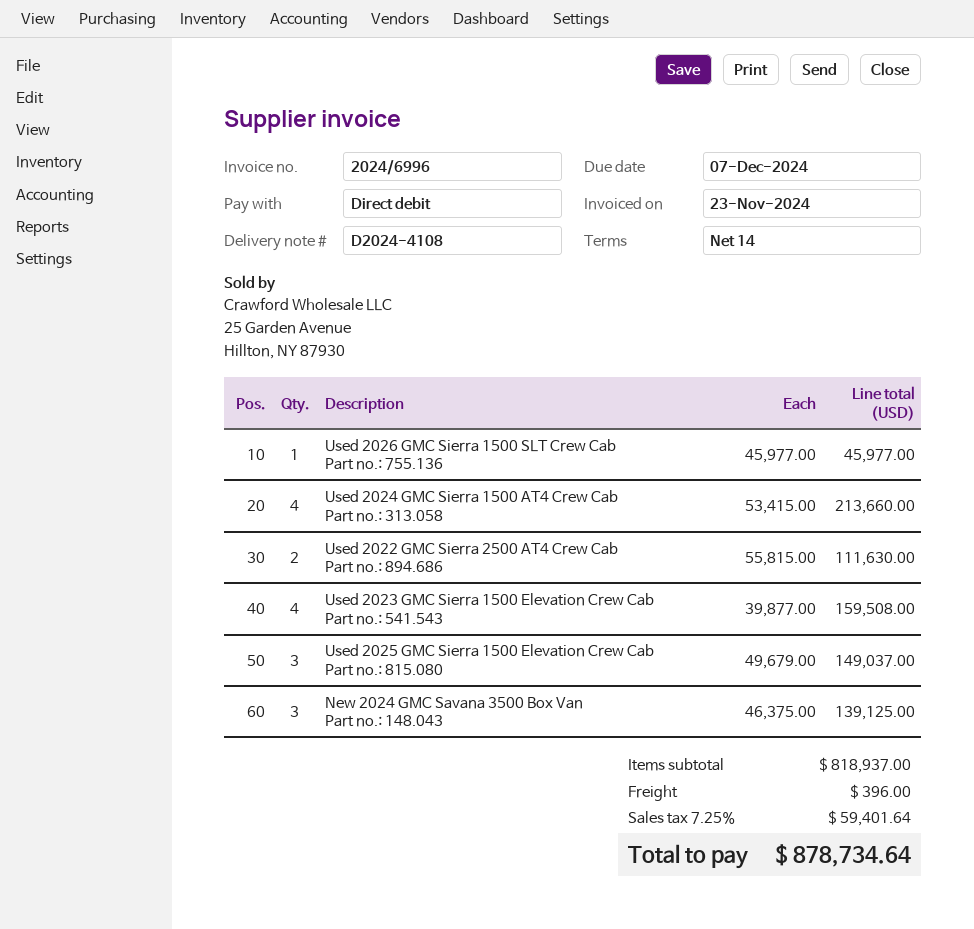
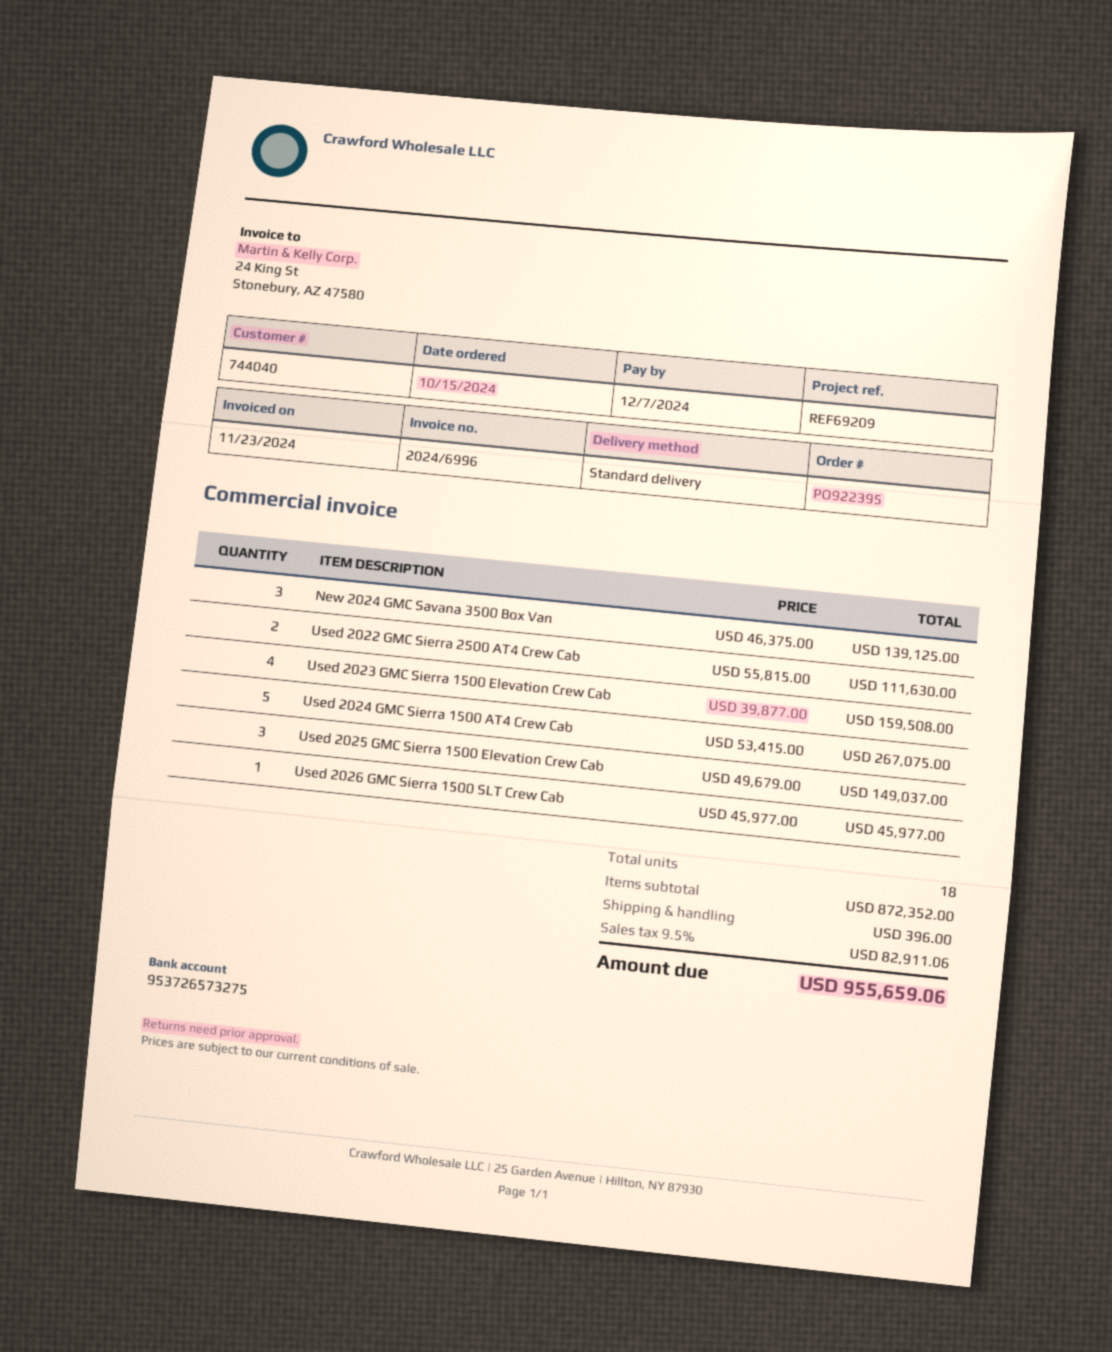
Used 2024 GMC Sierra 1500 AT4 Crew Cab: 4 x 53415.00 = 213660.00 -> 5 x 53415.00 = 267075.00
subtotal: 818937.00 -> 872352.00
tax: 7.25% = 59401.64 -> 9.5% = 82911.06
total: 878734.64 -> 955659.06

